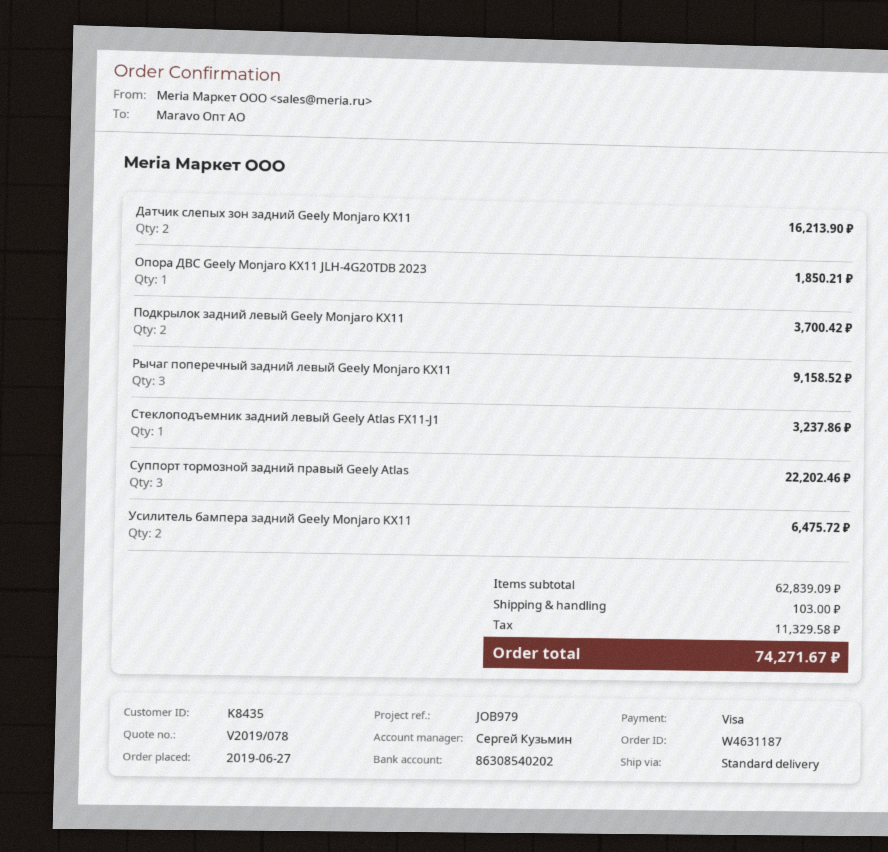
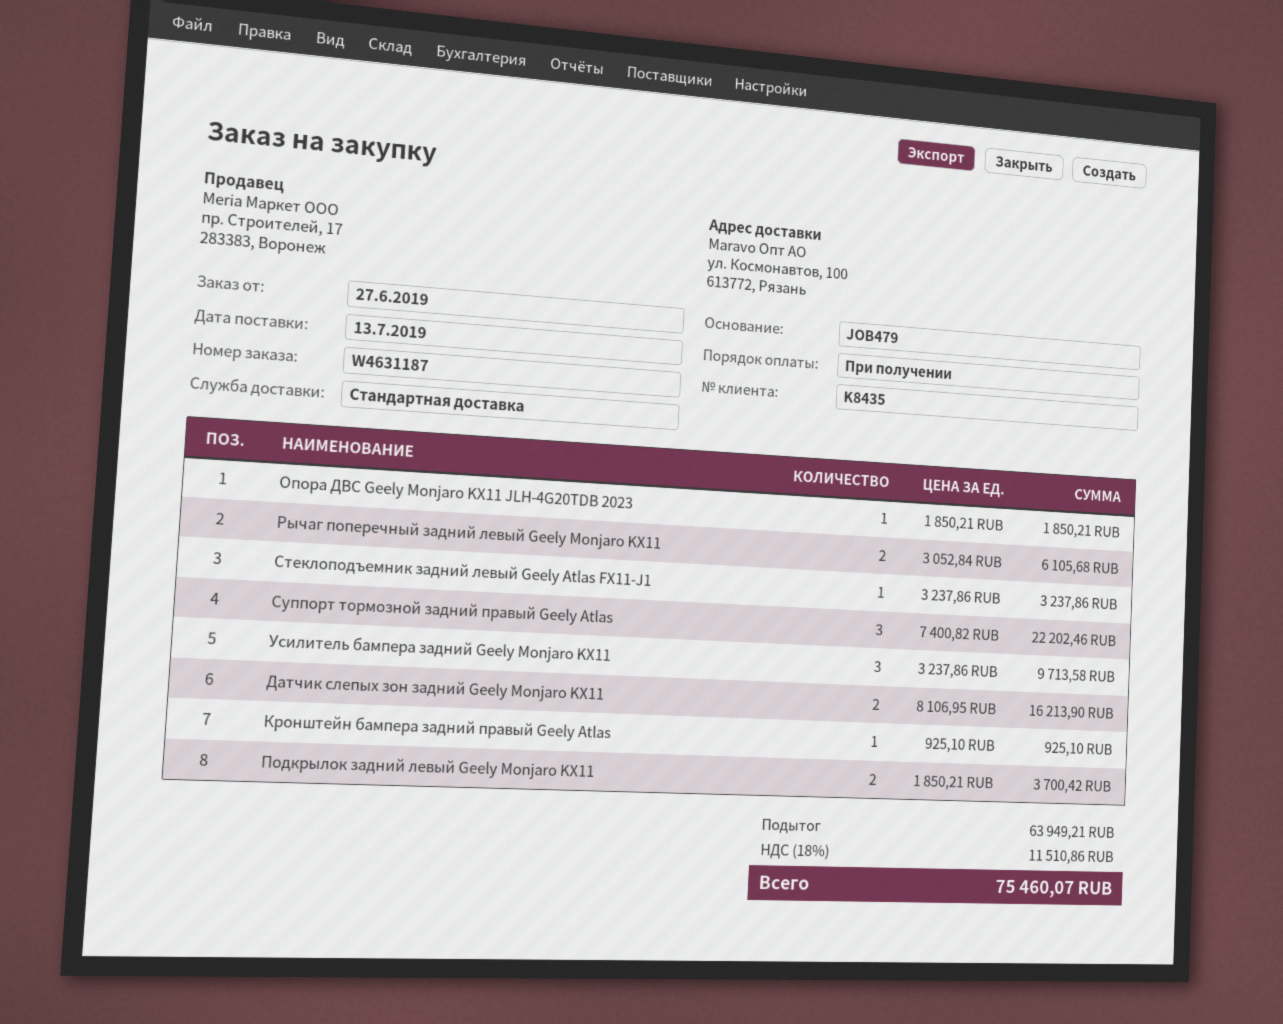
reference: JOB979 -> JOB479
Рычаг поперечный задний левый Geely Monjaro KX11: 3 for 9158.52 -> 2 for 6105.68
Усилитель бампера задний Geely Monjaro KX11: 2 for 6475.72 -> 3 for 9713.58
Кронштейн бампера задний правый Geely Atlas: none -> 1 for 925.10
subtotal: 62839.09 -> 63949.21
shipping: 103.00 -> none
tax: 11329.58 -> 11510.86
total: 74271.67 -> 75460.07

